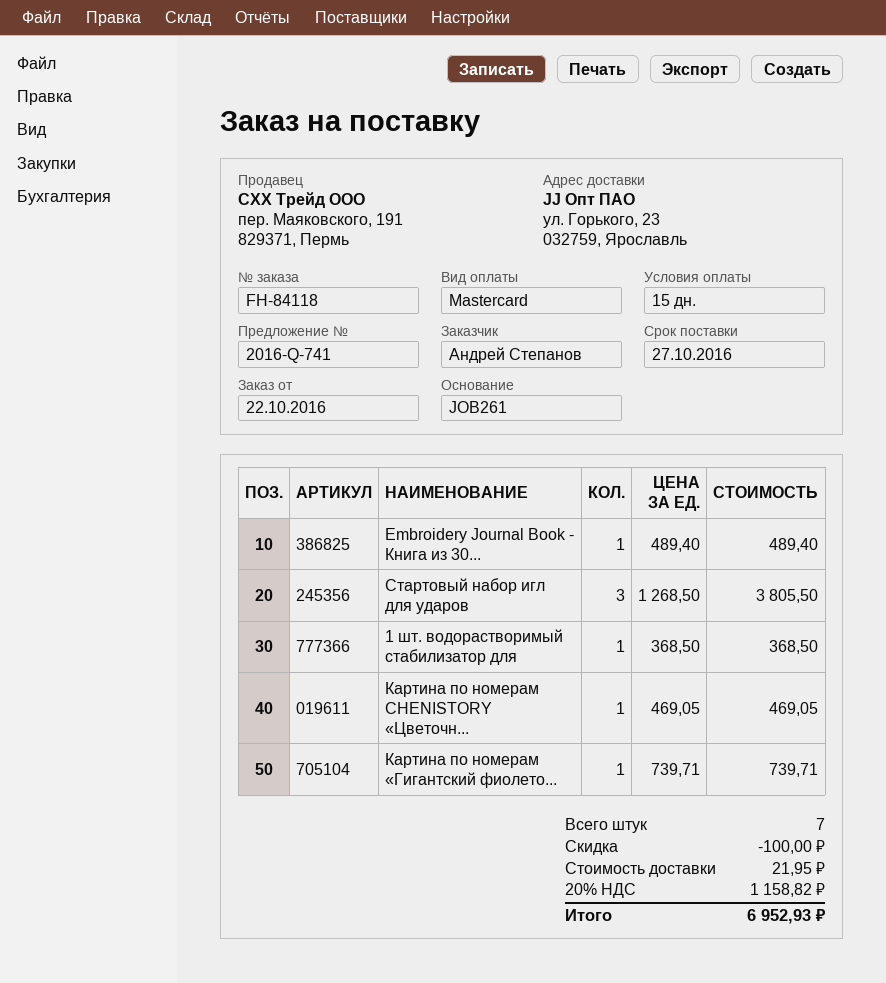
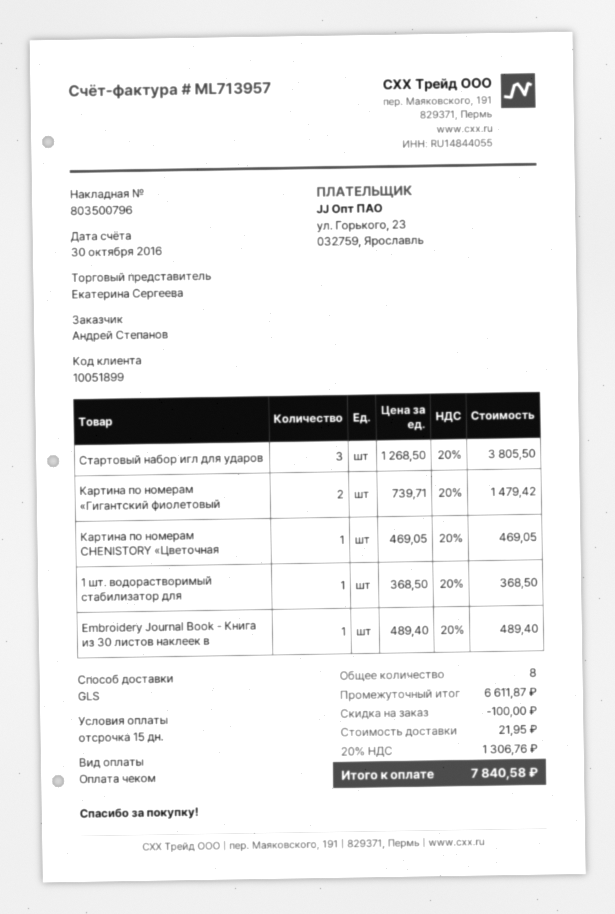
payment method: Mastercard -> cheque
Картина по номерам «Гигантский фиолето...: 1 x 739.71 = 739.71 -> 2 x 739.71 = 1479.42
total quantity: 7 -> 8
tax: 20% = 1158.82 -> 20% = 1306.76
total: 6952.93 -> 7840.58

